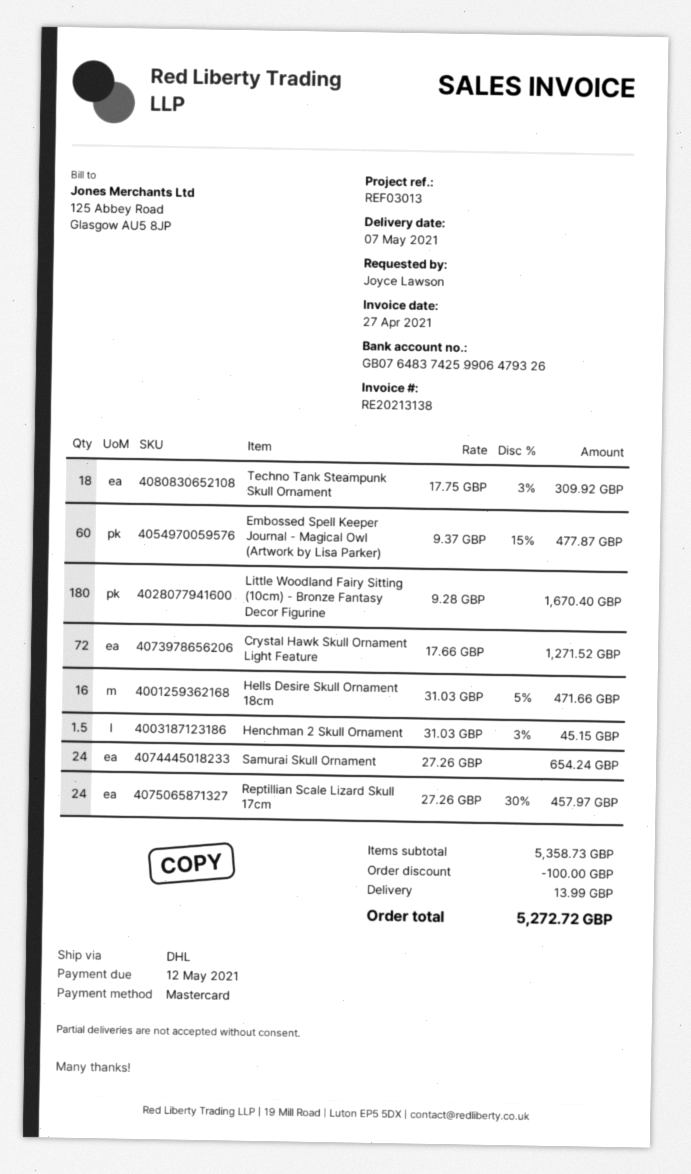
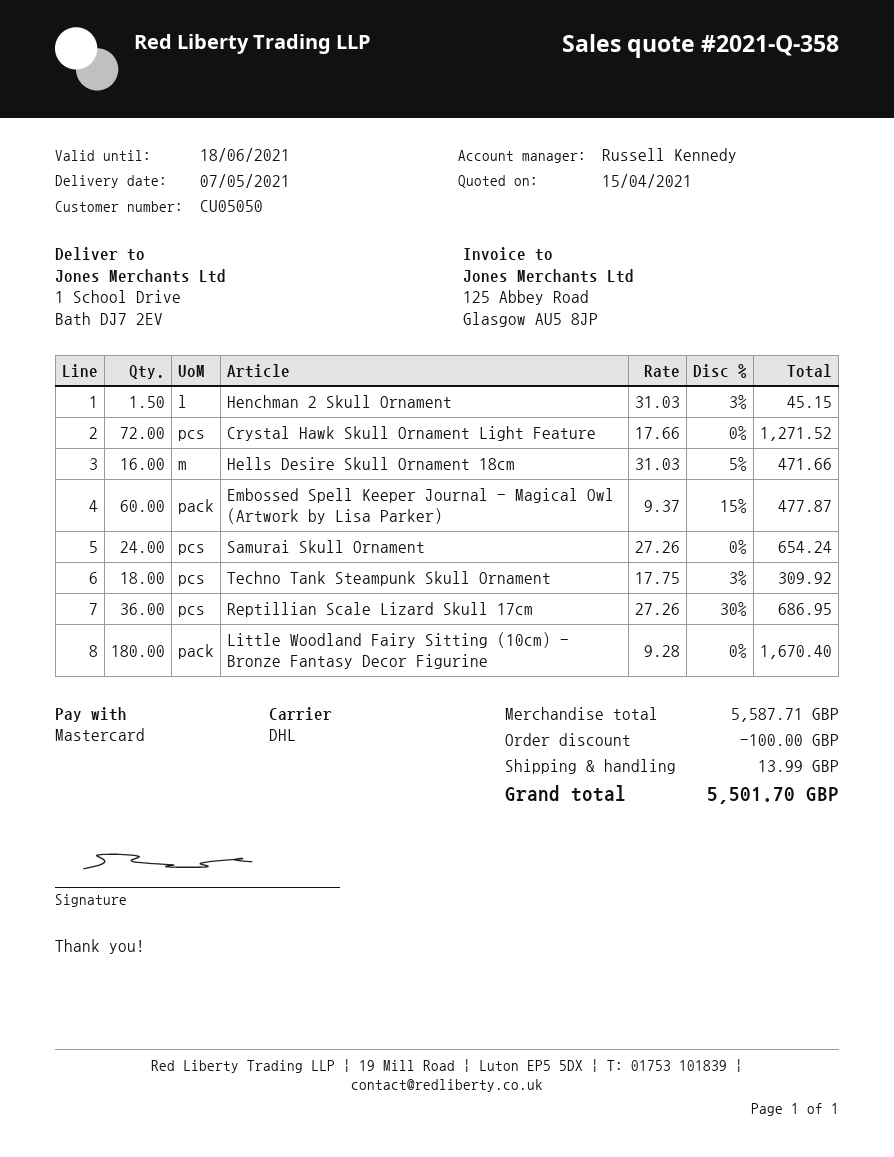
Reptillian Scale Lizard Skull 17cm: 24 x 27.26 - 30% = 457.97 -> 36 x 27.26 - 30% = 686.95
subtotal: 5358.73 -> 5587.71
total: 5272.72 -> 5501.70

